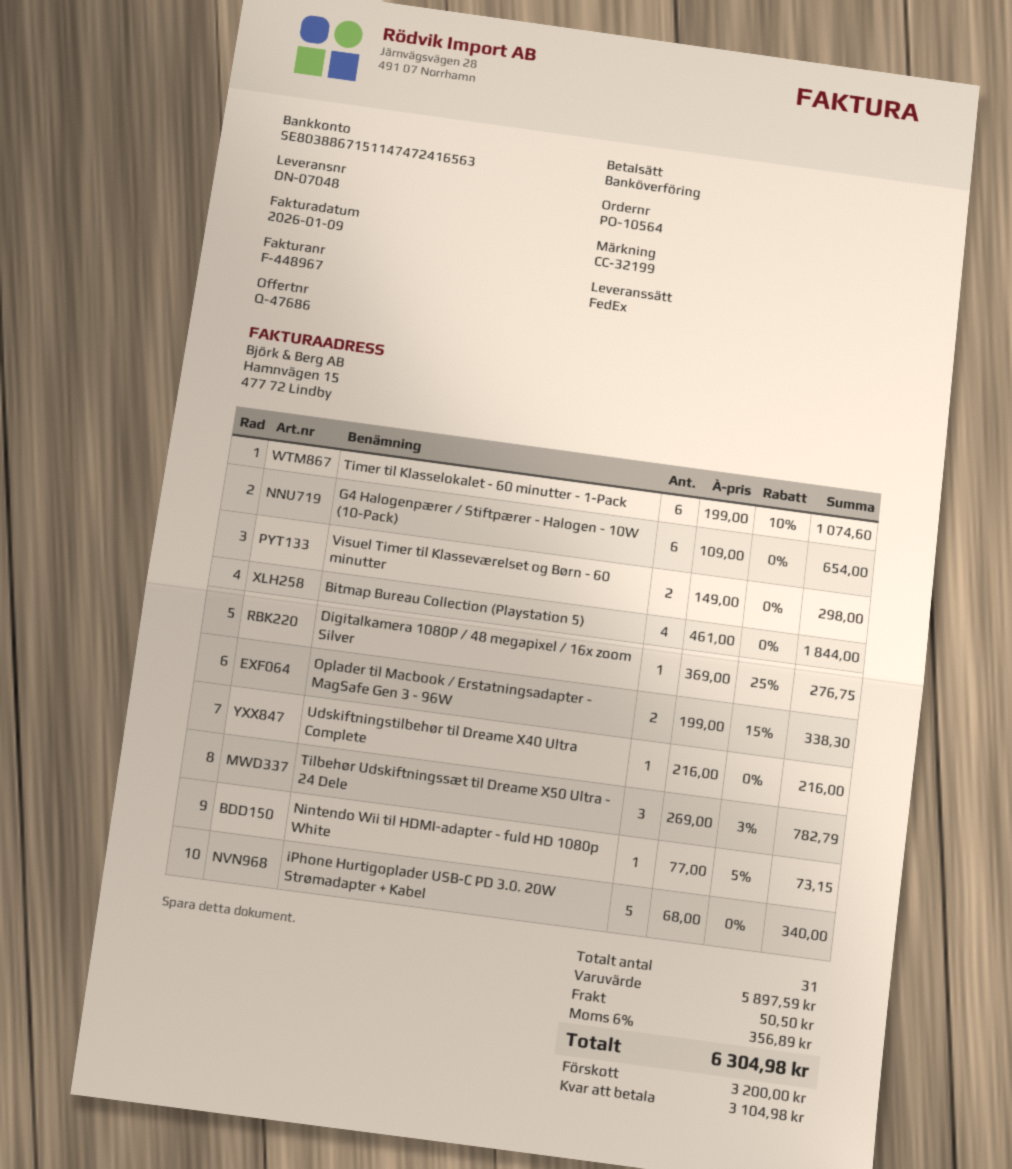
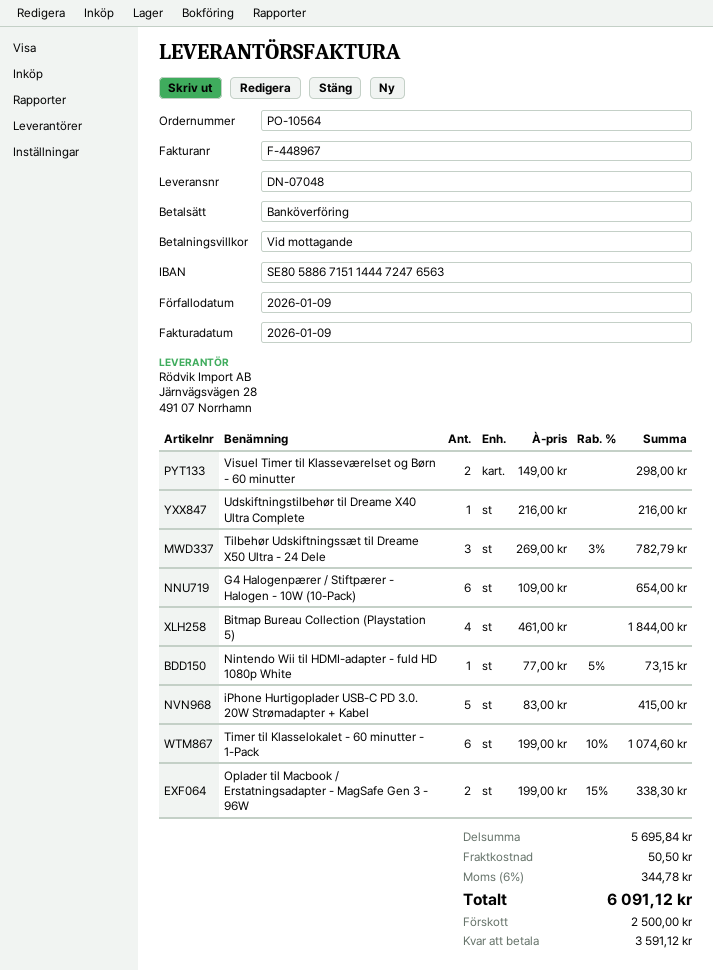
bank account: SE8038867151147472416563 -> SE8058867151144472476563
Digitalkamera 1080P / 48 megapixel / 16x zoom Silver: 1 x 369.00 - 25% = 276.75 -> none
iPhone Hurtigoplader USB-C PD 3.0. 20W Strømadapter + Kabel: 5 x 68.00 = 340.00 -> 5 x 83.00 = 415.00
subtotal: 5897.59 -> 5695.84
tax: 6% = 356.89 -> 6% = 344.78
total: 6304.98 -> 6091.12
deposit: 3200.00 -> 2500.00
balance: 3104.98 -> 3591.12

